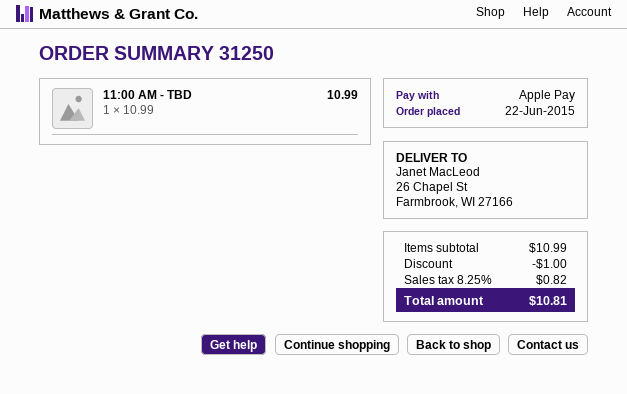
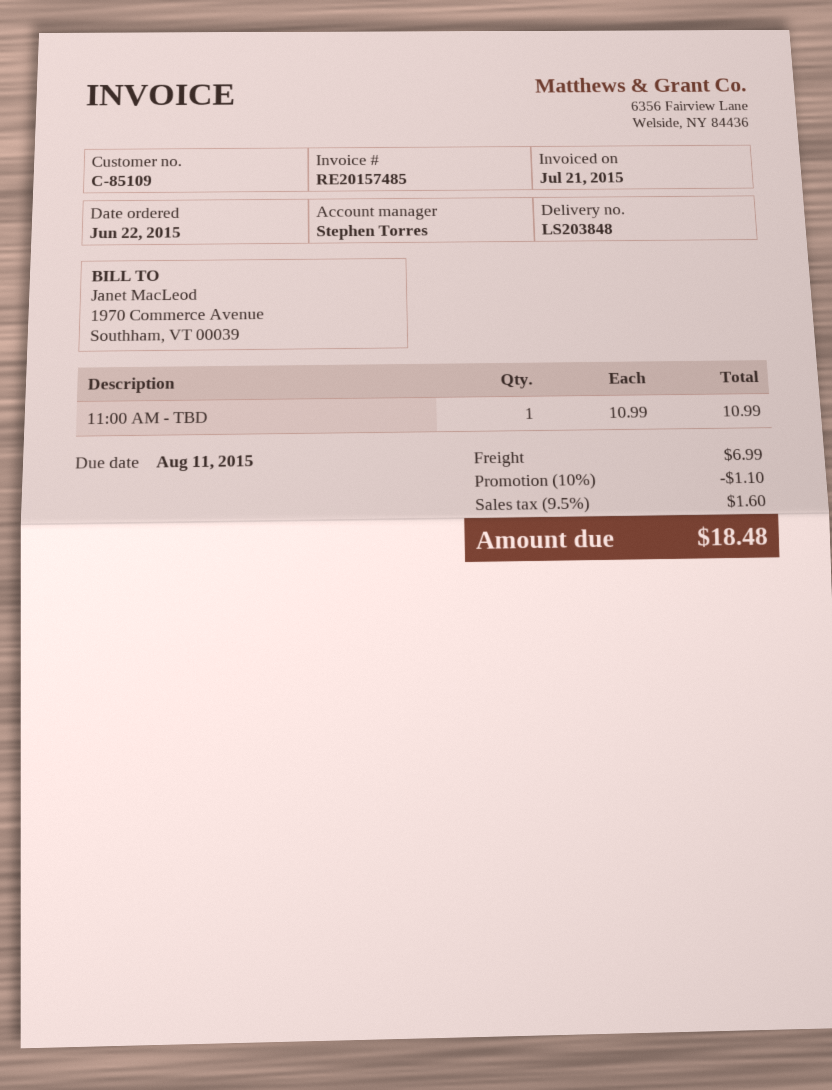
discount: 1.00 -> 1.10
shipping: none -> 6.99
tax: 8.25% = 0.82 -> 9.5% = 1.60
total: 10.81 -> 18.48

